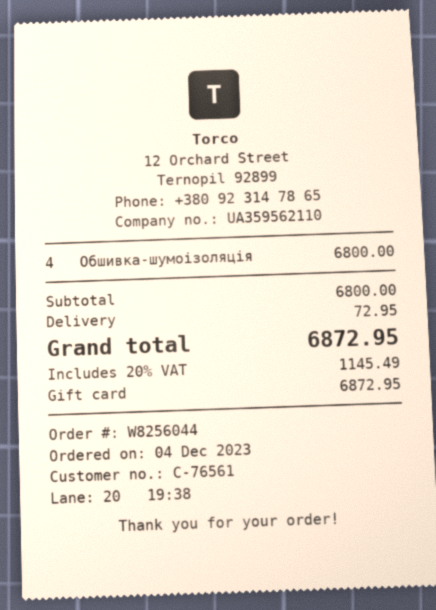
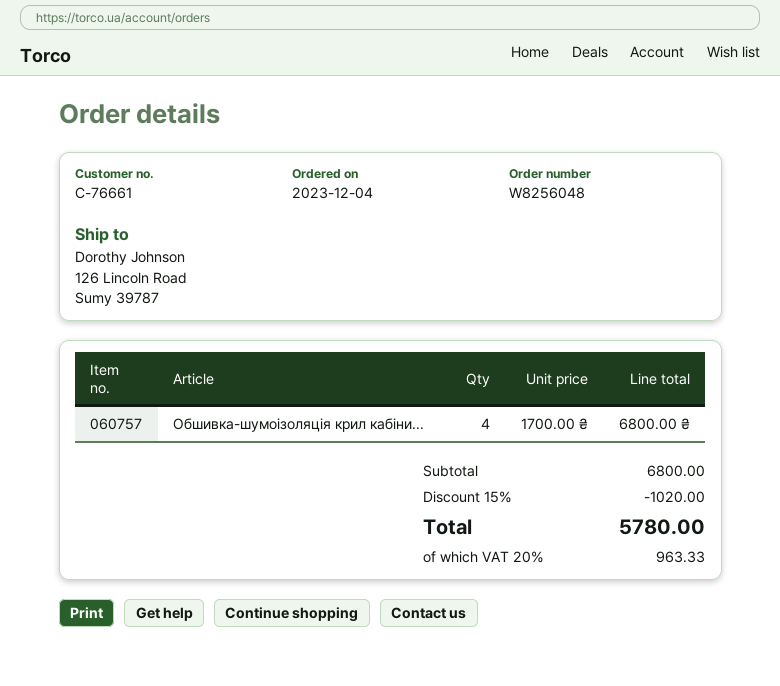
order number: W8256044 -> W8256048
customer number: C-76561 -> C-76661
discount: none -> 15% = 1020.00
shipping: 72.95 -> none
tax: 20% = 1145.49 -> 20% = 963.33
total: 6872.95 -> 5780.00

